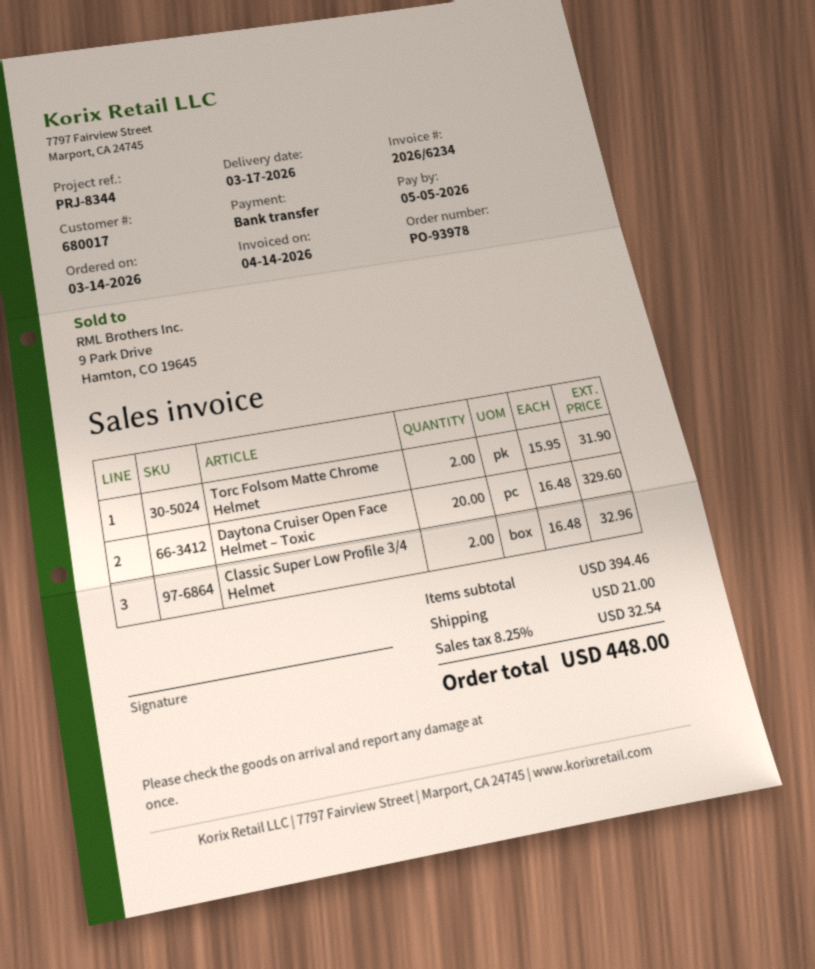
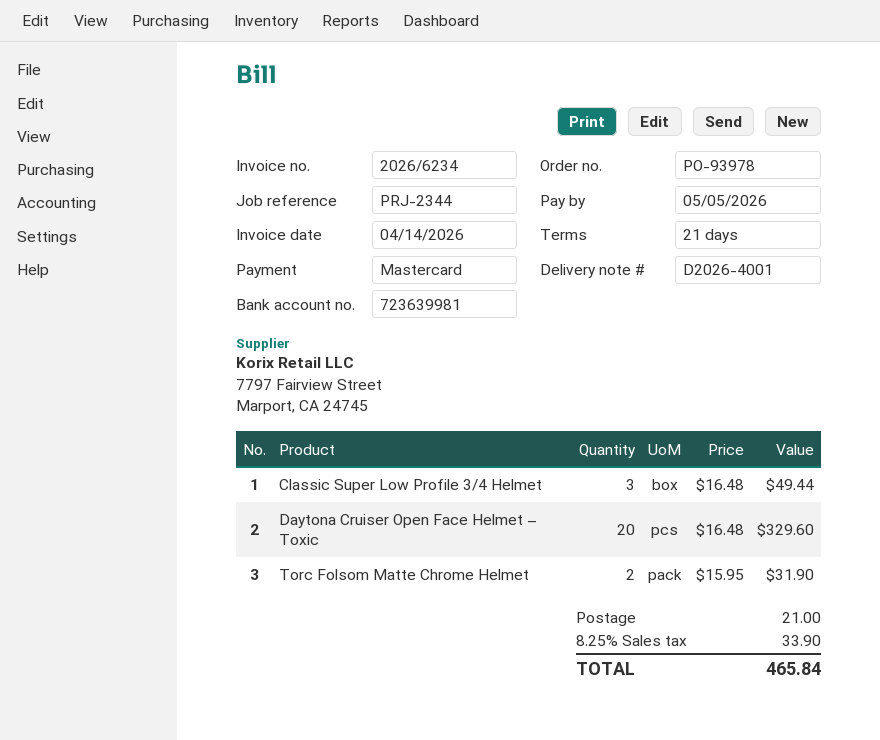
reference: PRJ-8344 -> PRJ-2344
payment method: bank transfer -> Mastercard
Classic Super Low Profile 3/4 Helmet: 2 x 16.48 = 32.96 -> 3 x 16.48 = 49.44
tax: 8.25% = 32.54 -> 8.25% = 33.90
total: 448.00 -> 465.84

